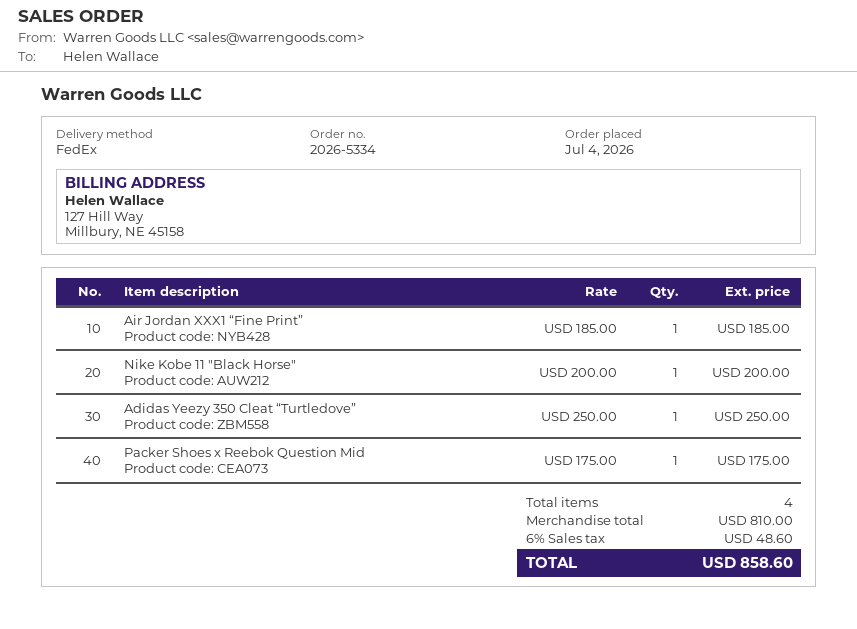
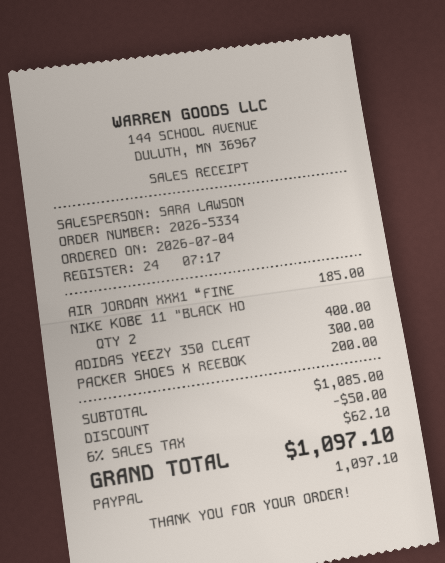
Nike Kobe 11 "Black Horse": 1 for 200.00 -> 2 for 400.00
Adidas Yeezy 350 Cleat “Turtledove”: 1 for 250.00 -> 1 for 300.00
Packer Shoes x Reebok Question Mid: 1 for 175.00 -> 1 for 200.00
subtotal: 810.00 -> 1085.00
discount: none -> 50.00
tax: 6% = 48.60 -> 6% = 62.10
total: 858.60 -> 1097.10

